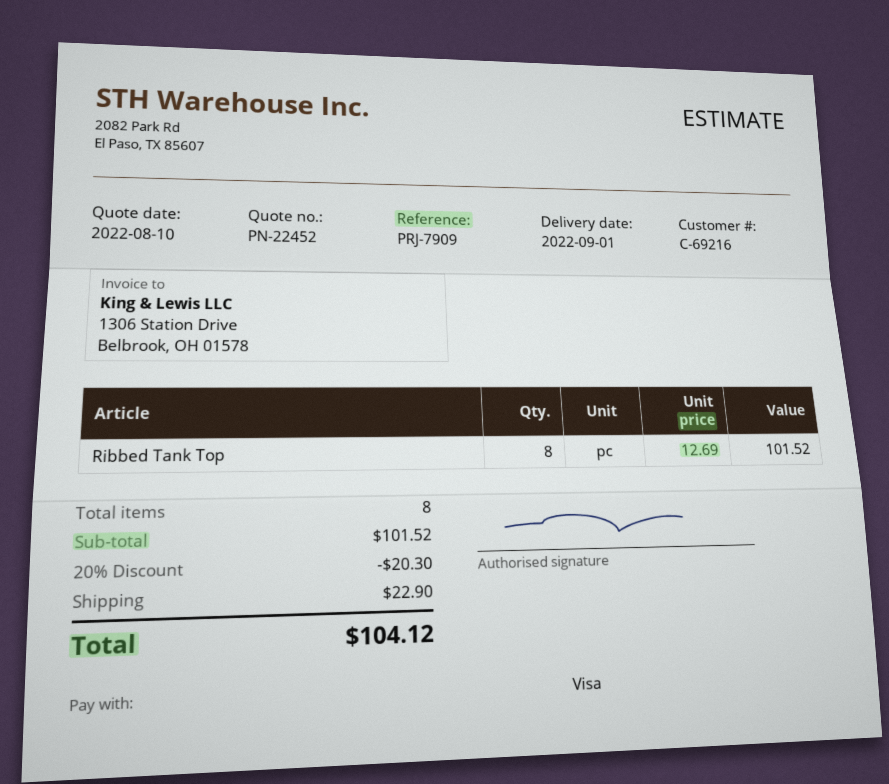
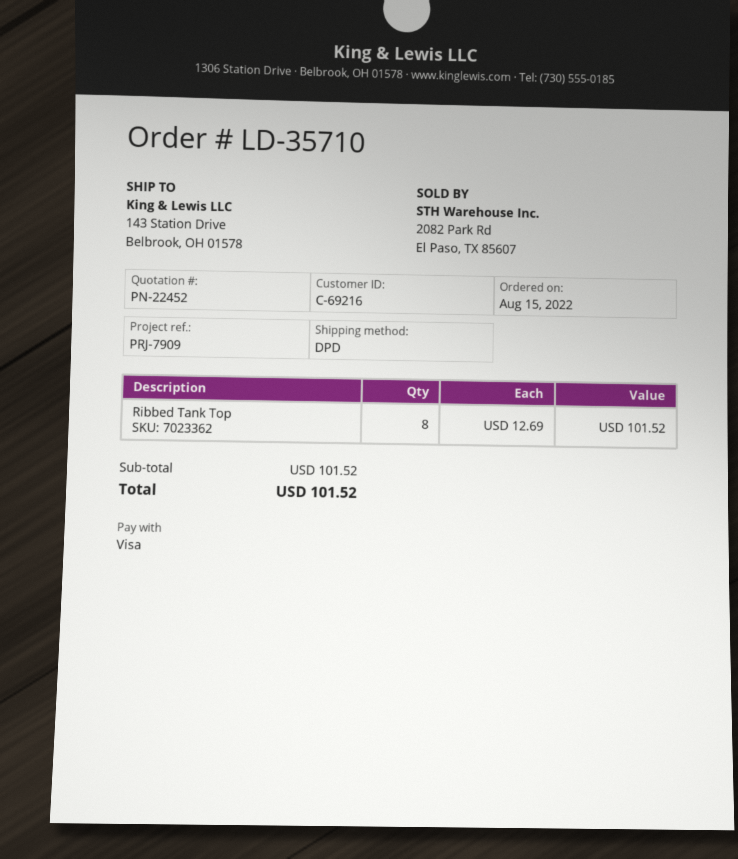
discount: 20% = 20.30 -> none
shipping: 22.90 -> none
total: 104.12 -> 101.52

